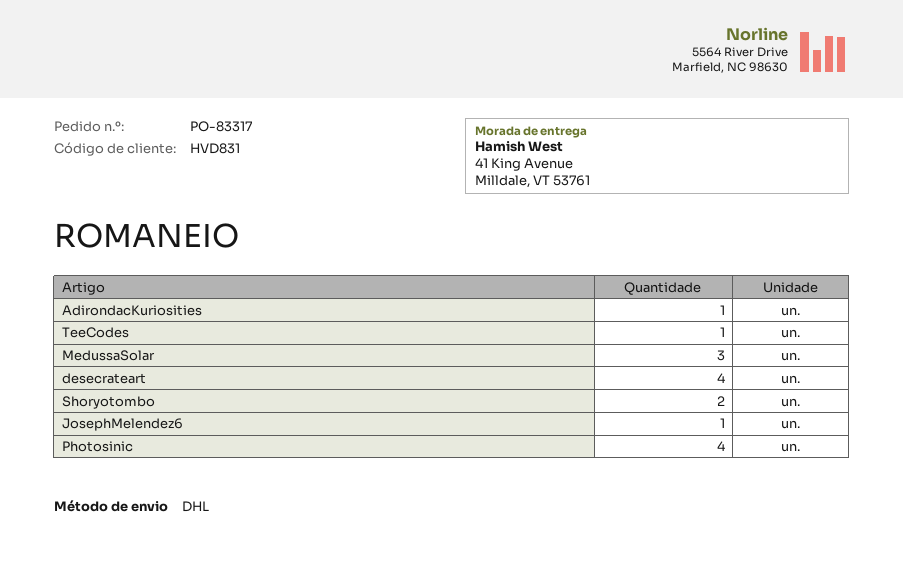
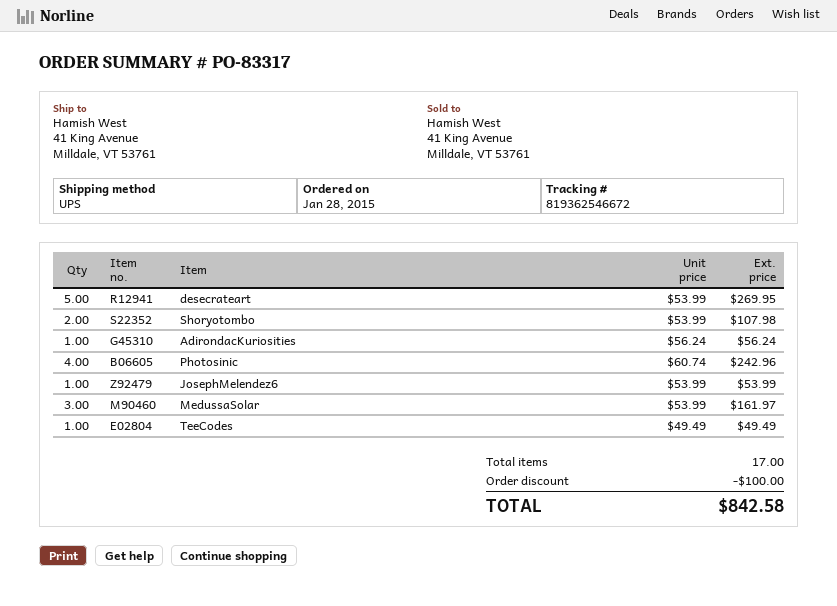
shipping method: DHL -> UPS
desecrateart: 4 -> 5

